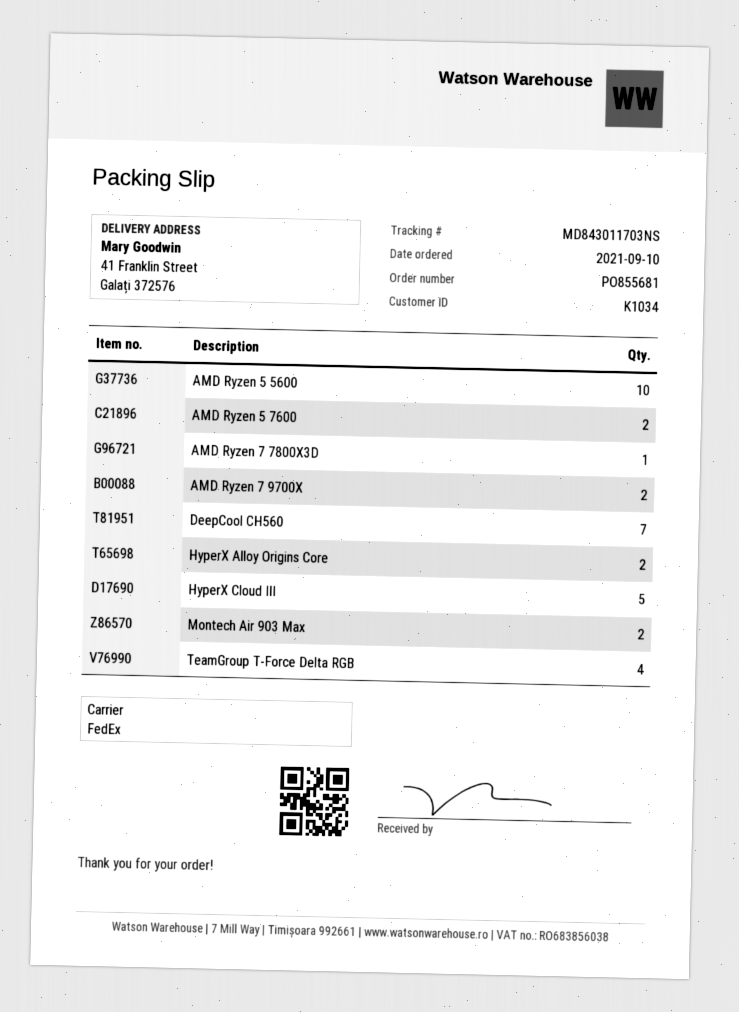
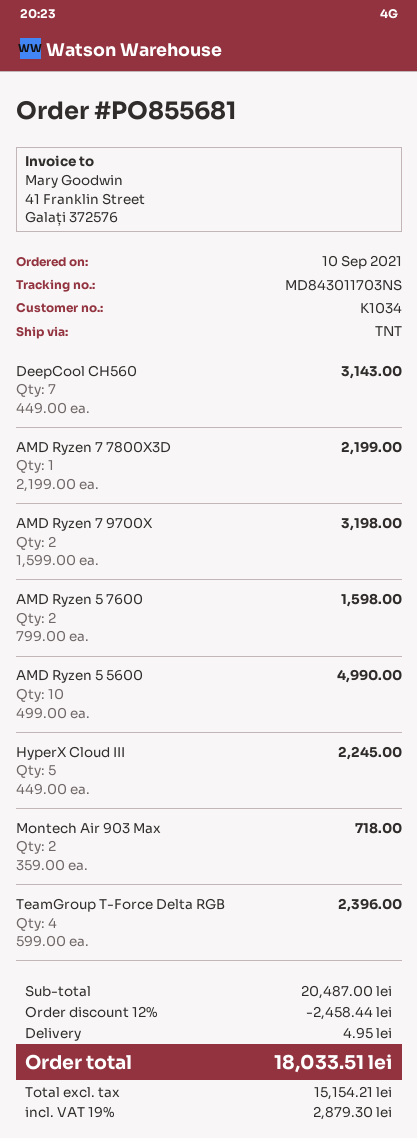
shipping method: FedEx -> TNT
HyperX Alloy Origins Core: 2 -> none

